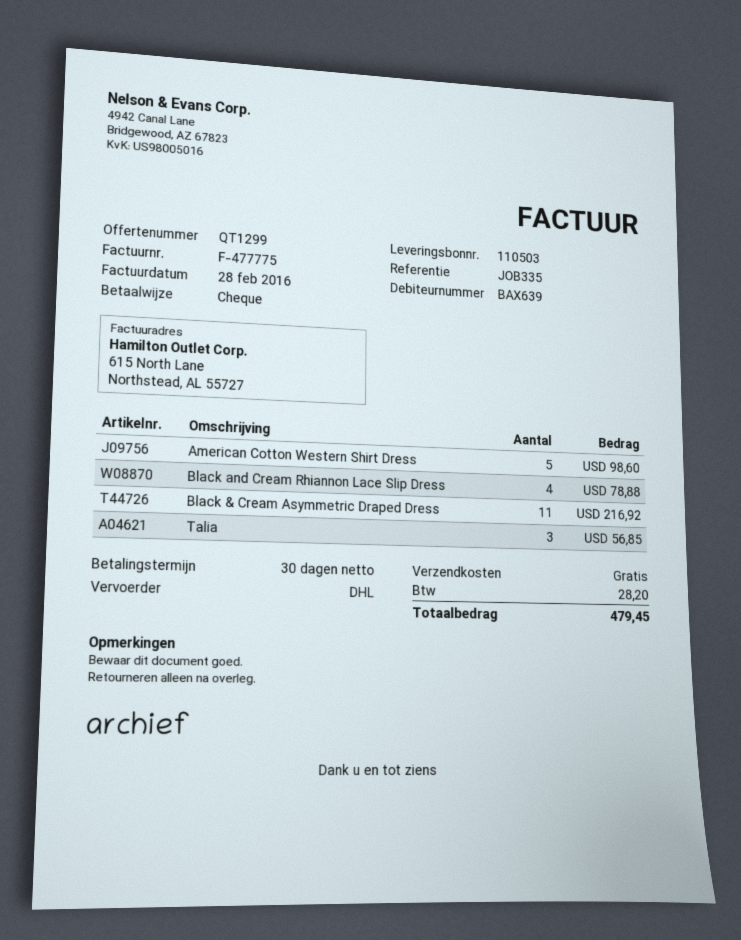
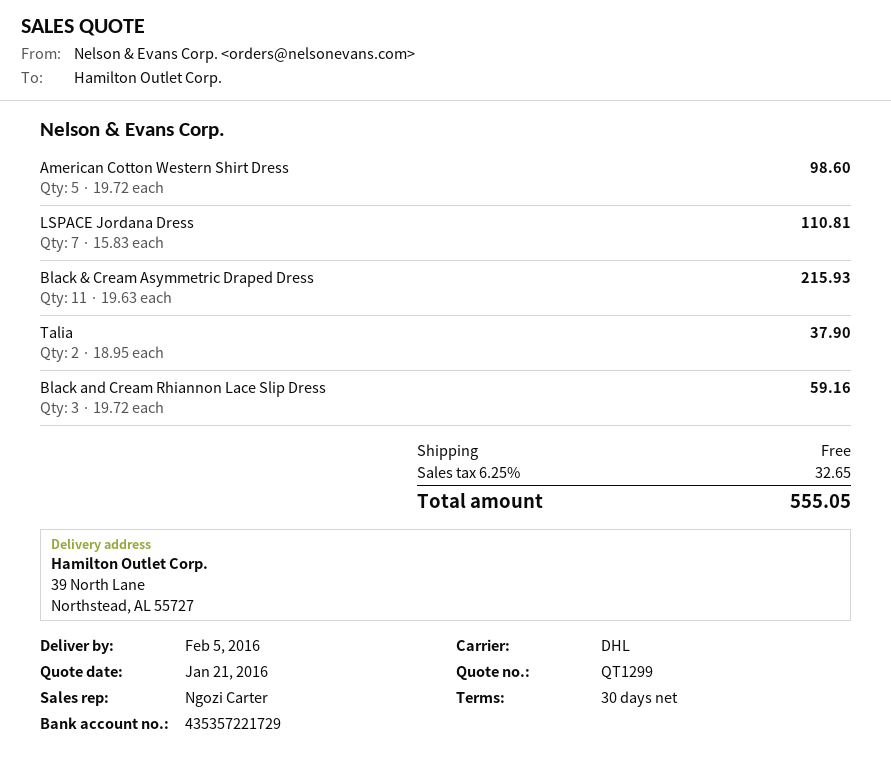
Black and Cream Rhiannon Lace Slip Dress: 4 for 78.88 -> 3 for 59.16
Black & Cream Asymmetric Draped Dress: 11 for 216.92 -> 11 for 215.93
Talia: 3 for 56.85 -> 2 for 37.90
LSPACE Jordana Dress: none -> 7 for 110.81
tax: 28.20 -> 32.65
total: 479.45 -> 555.05

